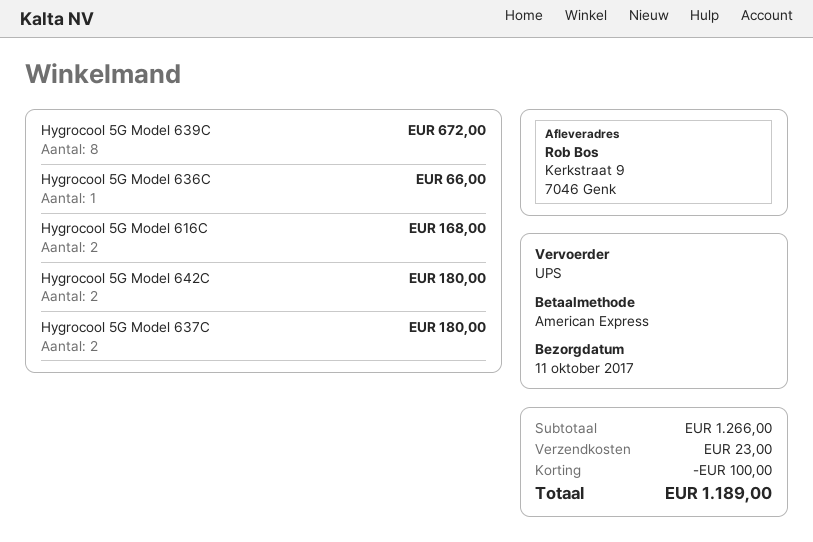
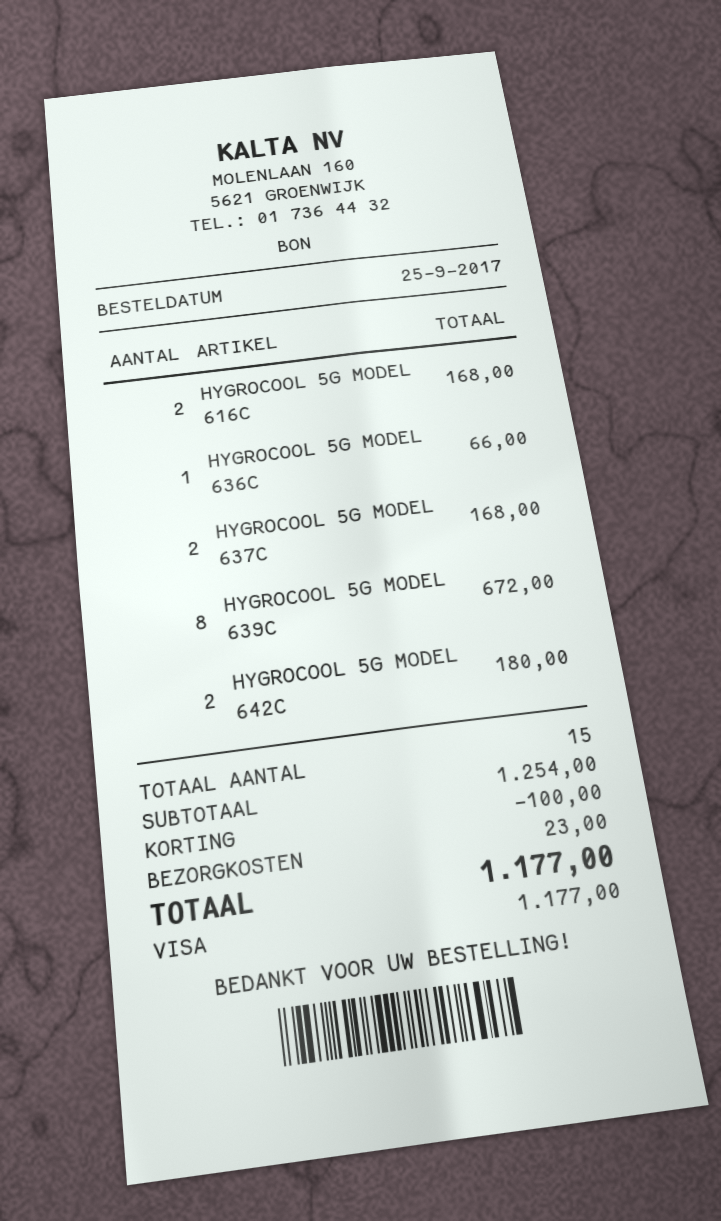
payment method: American Express -> Visa
Hygrocool 5G Model 637C: 2 for 180.00 -> 2 for 168.00
subtotal: 1266.00 -> 1254.00
total: 1189.00 -> 1177.00

